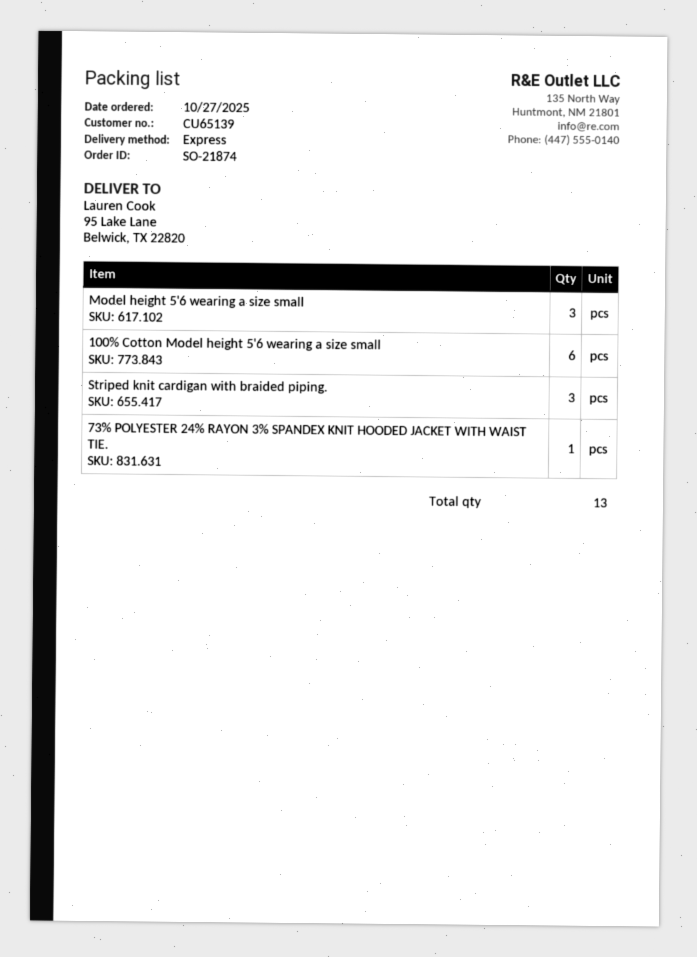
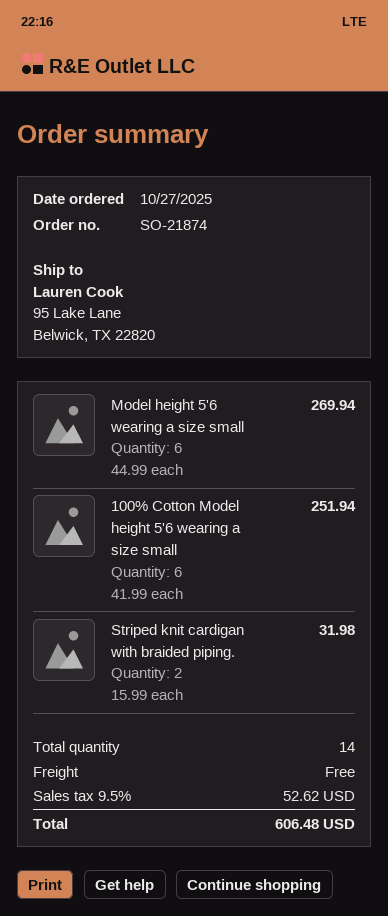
Model height 5'6 wearing a size small: 3 -> 6
Striped knit cardigan with braided piping.: 3 -> 2
73% POLYESTER 24% RAYON 3% SPANDEX KNIT HOODED JACKET WITH WAIST TIE.: 1 -> none
total quantity: 13 -> 14

